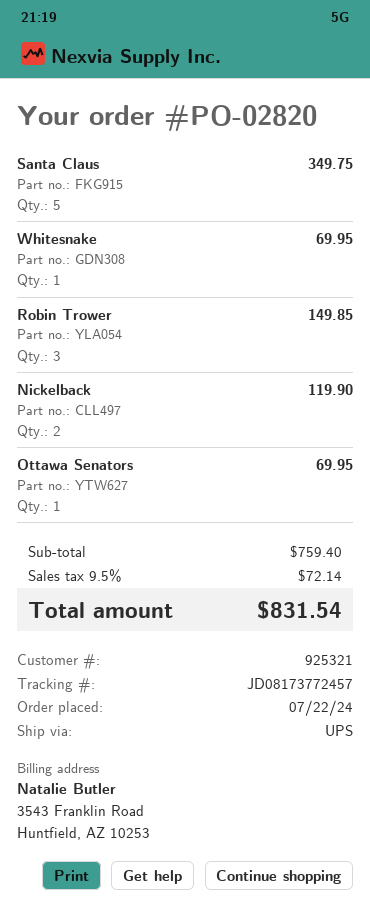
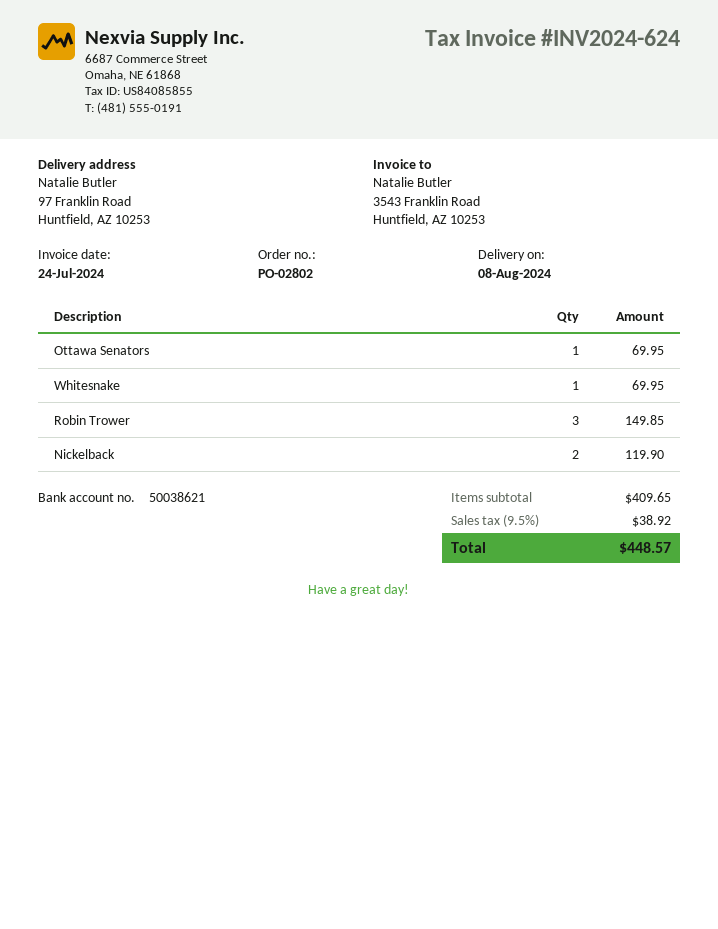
order number: PO-02820 -> PO-02802
Santa Claus: 5 for 349.75 -> none
subtotal: 759.40 -> 409.65
tax: 9.5% = 72.14 -> 9.5% = 38.92
total: 831.54 -> 448.57

